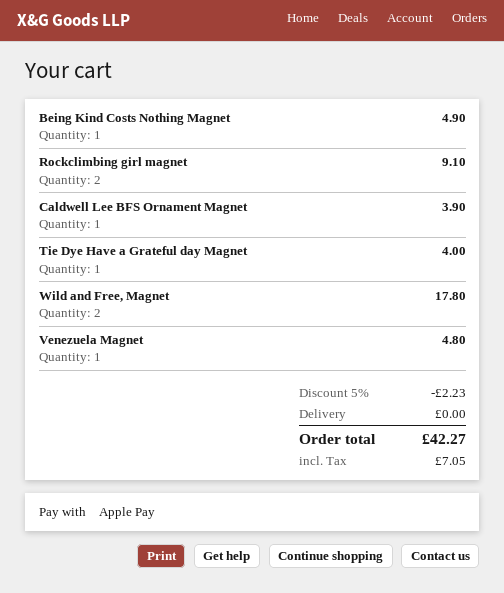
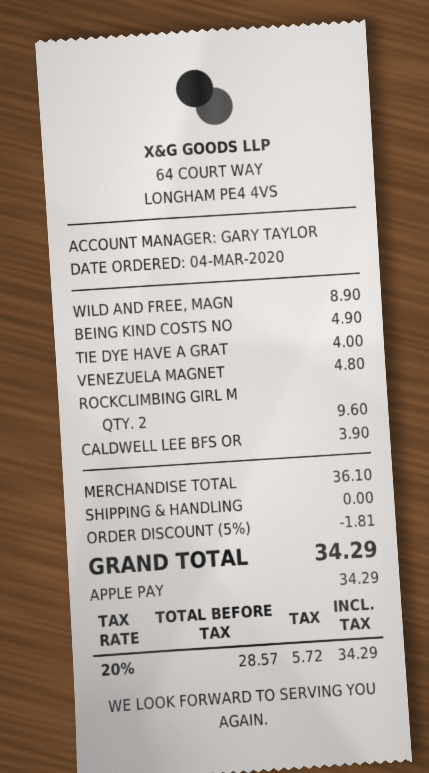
Rockclimbing girl magnet: 2 for 9.10 -> 2 for 9.60
Wild and Free, Magnet: 2 for 17.80 -> 1 for 8.90
discount: 5% = 2.23 -> 5% = 1.81
tax: 7.05 -> 5.72
total: 42.27 -> 34.29

